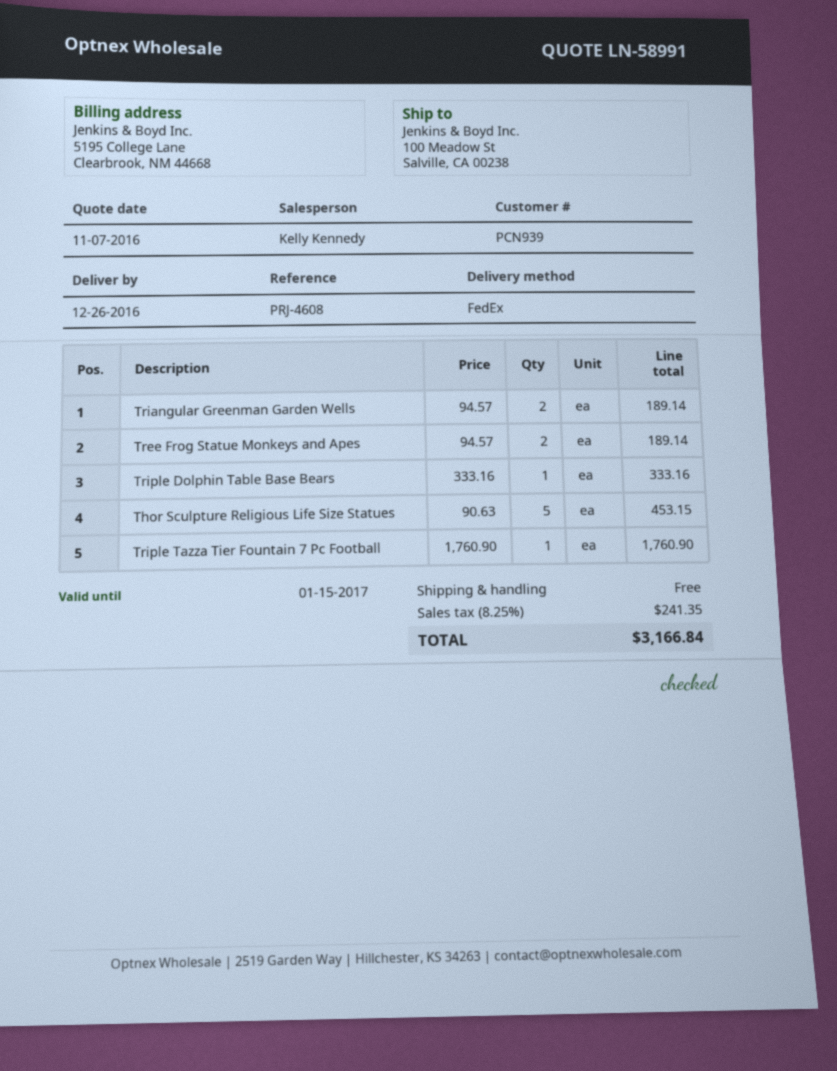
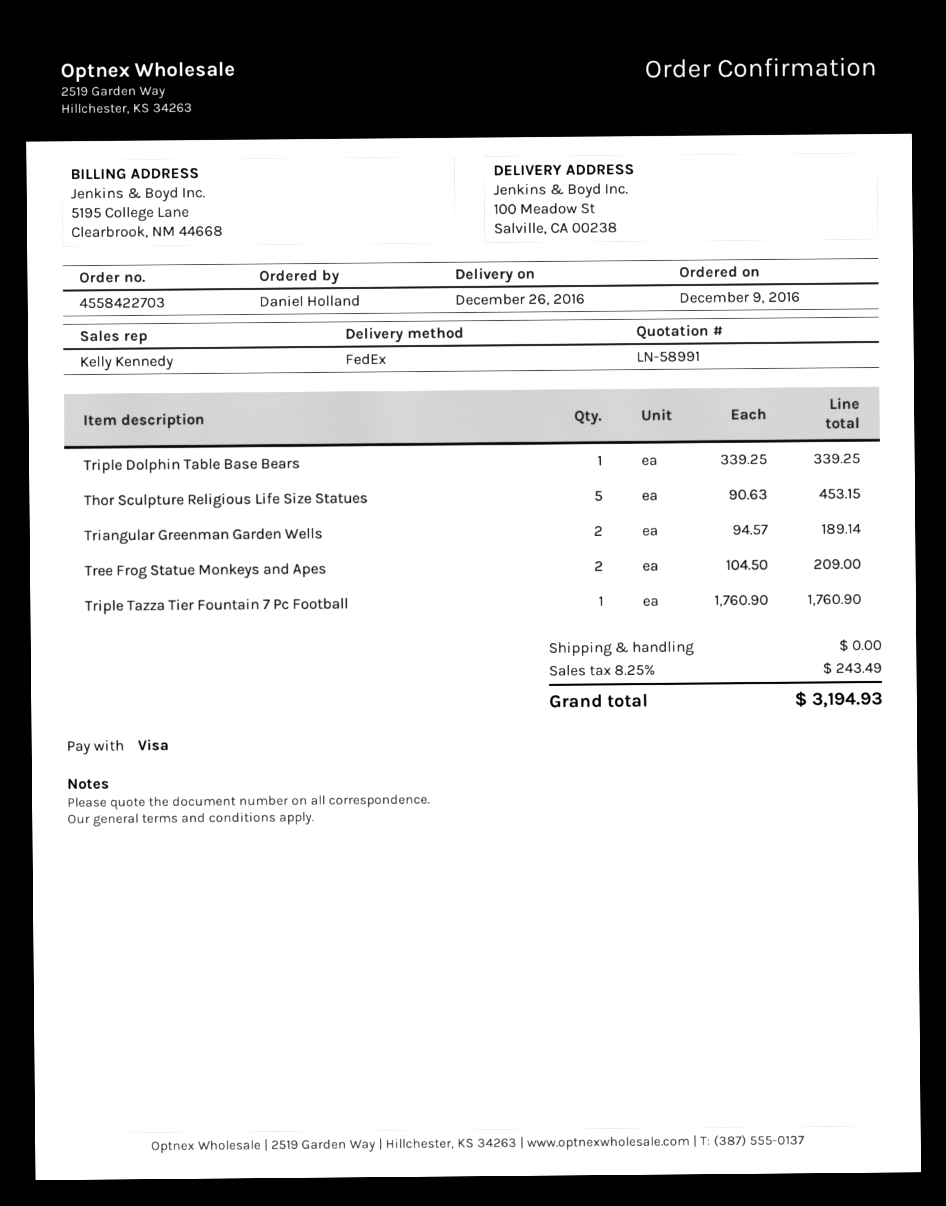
Tree Frog Statue Monkeys and Apes: 2 x 94.57 = 189.14 -> 2 x 104.50 = 209.00
Triple Dolphin Table Base Bears: 1 x 333.16 = 333.16 -> 1 x 339.25 = 339.25
tax: 8.25% = 241.35 -> 8.25% = 243.49
total: 3166.84 -> 3194.93

